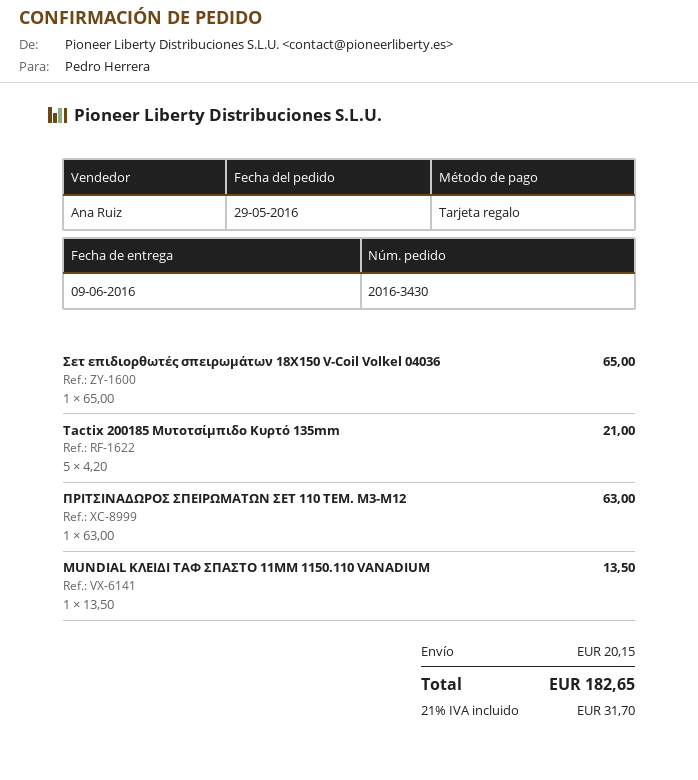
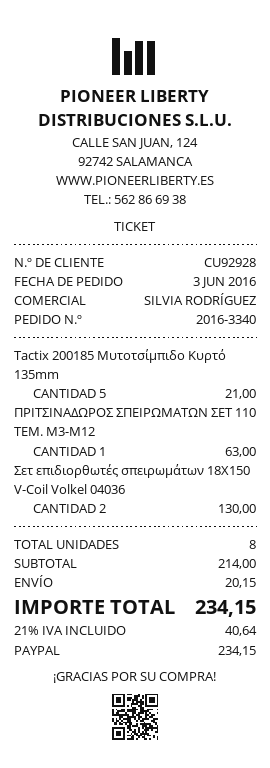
order number: 2016-3430 -> 2016-3340
order date: 2016-05-29 -> 2016-06-03
sales rep: Ana Ruiz -> SILVIA RODRÍGUEZ
payment method: gift card -> PayPal
Σετ επιδιορθωτές σπειρωμάτων 18X150 V-Coil Volkel 04036: 1 for 65.00 -> 2 for 130.00
MUNDIAL ΚΛΕΙΔΙ ΤΑΦ ΣΠΑΣΤΟ 11ΜΜ 1150.110 VANADIUM: 1 for 13.50 -> none
tax: 21% = 31.70 -> 21% = 40.64
total: 182.65 -> 234.15

